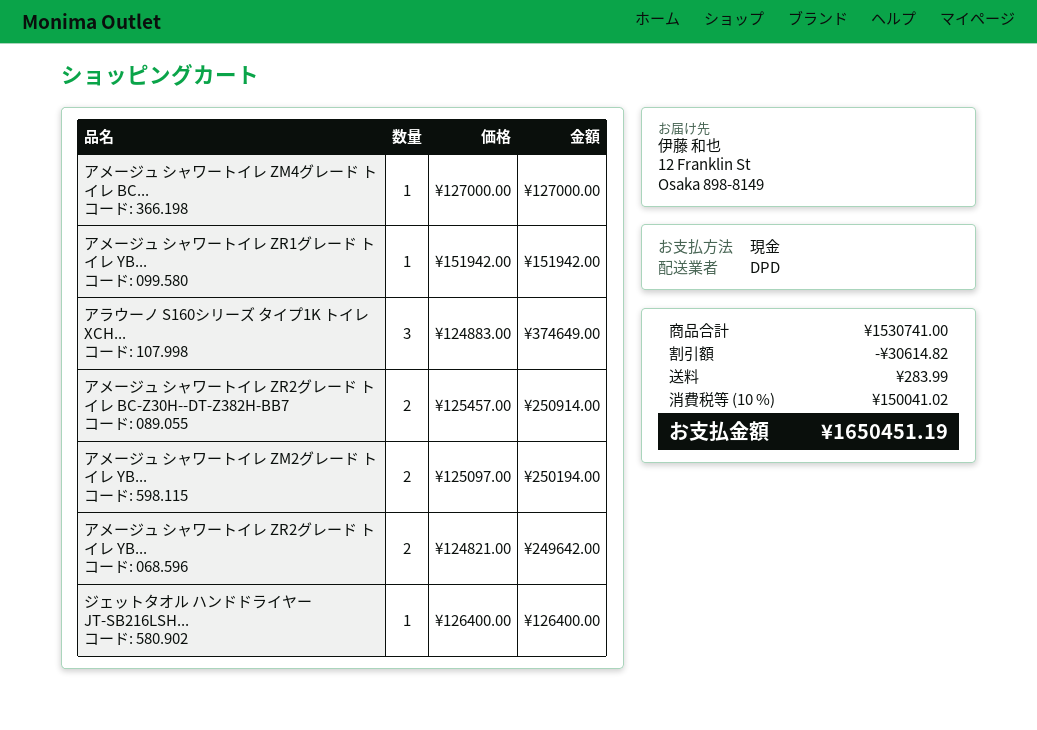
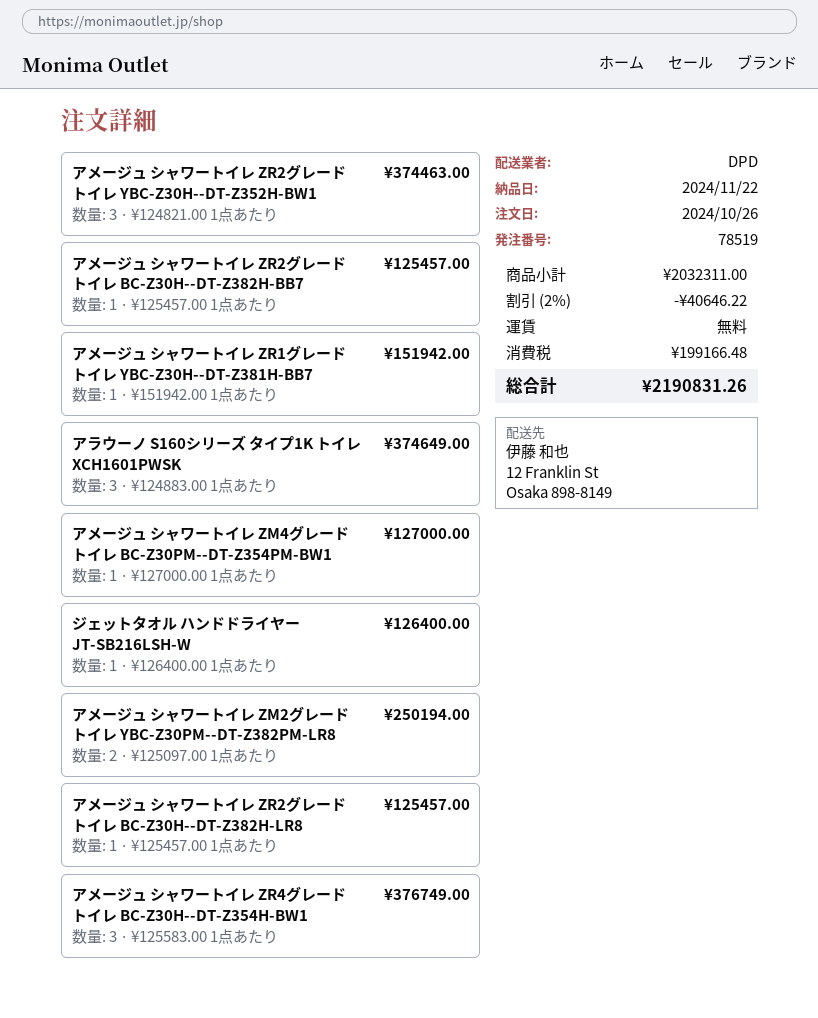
アメージュ シャワートイレ ZR2グレード トイレ BC-Z30H--DT-Z382H-BB7: 2 x 125457.00 = 250914.00 -> 1 x 125457.00 = 125457.00
アメージュ シャワートイレ ZR2グレード トイレ YB...: 2 x 124821.00 = 249642.00 -> 3 x 124821.00 = 374463.00
アメージュ シャワートイレ ZR2グレード トイレ BC-Z30H--DT-Z382H-LR8: none -> 1 x 125457.00 = 125457.00
アメージュ シャワートイレ ZR4グレード トイレ BC-Z30H--DT-Z354H-BW1: none -> 3 x 125583.00 = 376749.00
subtotal: 1530741.00 -> 2032311.00
discount: 30614.82 -> 40646.22
shipping: 283.99 -> 0.00
tax: 150041.02 -> 199166.48
total: 1650451.19 -> 2190831.26

